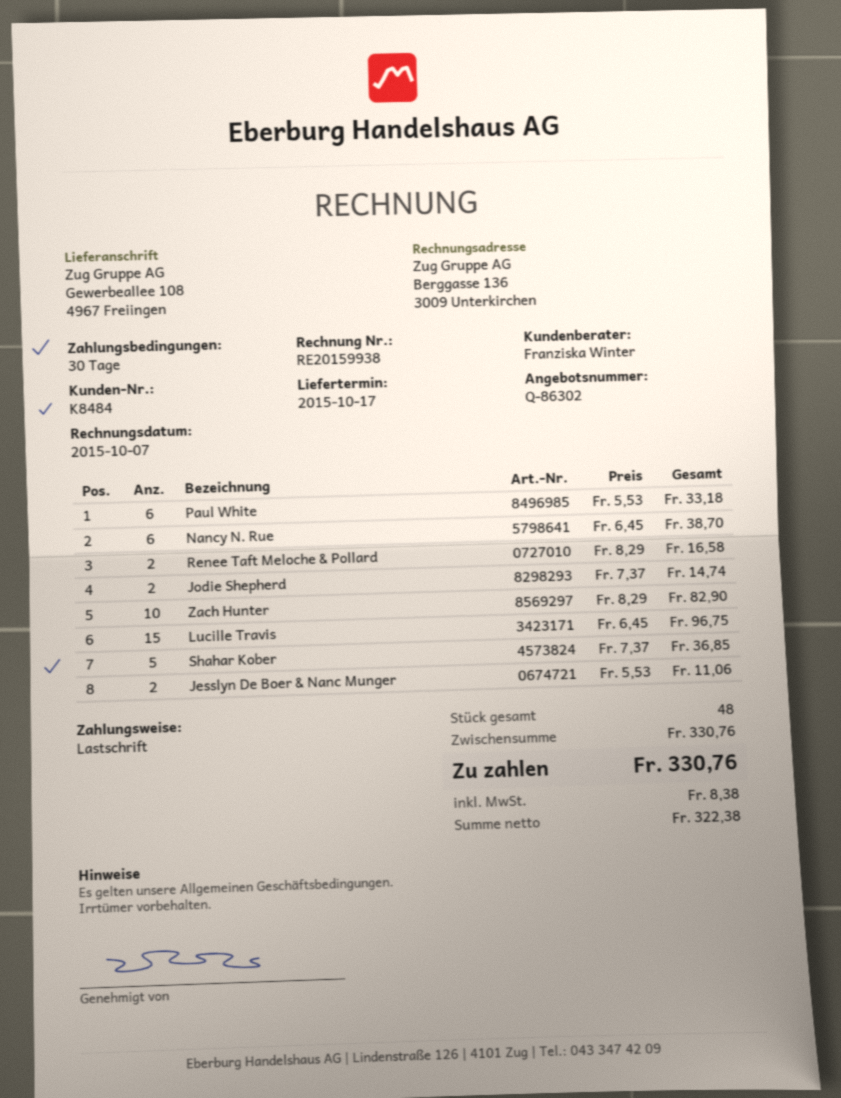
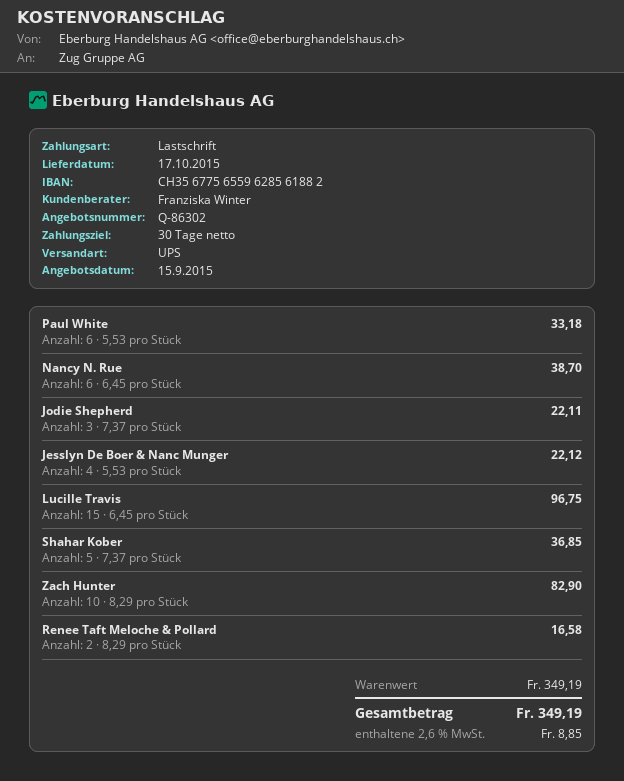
Jodie Shepherd: 2 x 7.37 = 14.74 -> 3 x 7.37 = 22.11
Jesslyn De Boer & Nanc Munger: 2 x 5.53 = 11.06 -> 4 x 5.53 = 22.12
subtotal: 330.76 -> 349.19
tax: 8.38 -> 8.85
total: 330.76 -> 349.19

